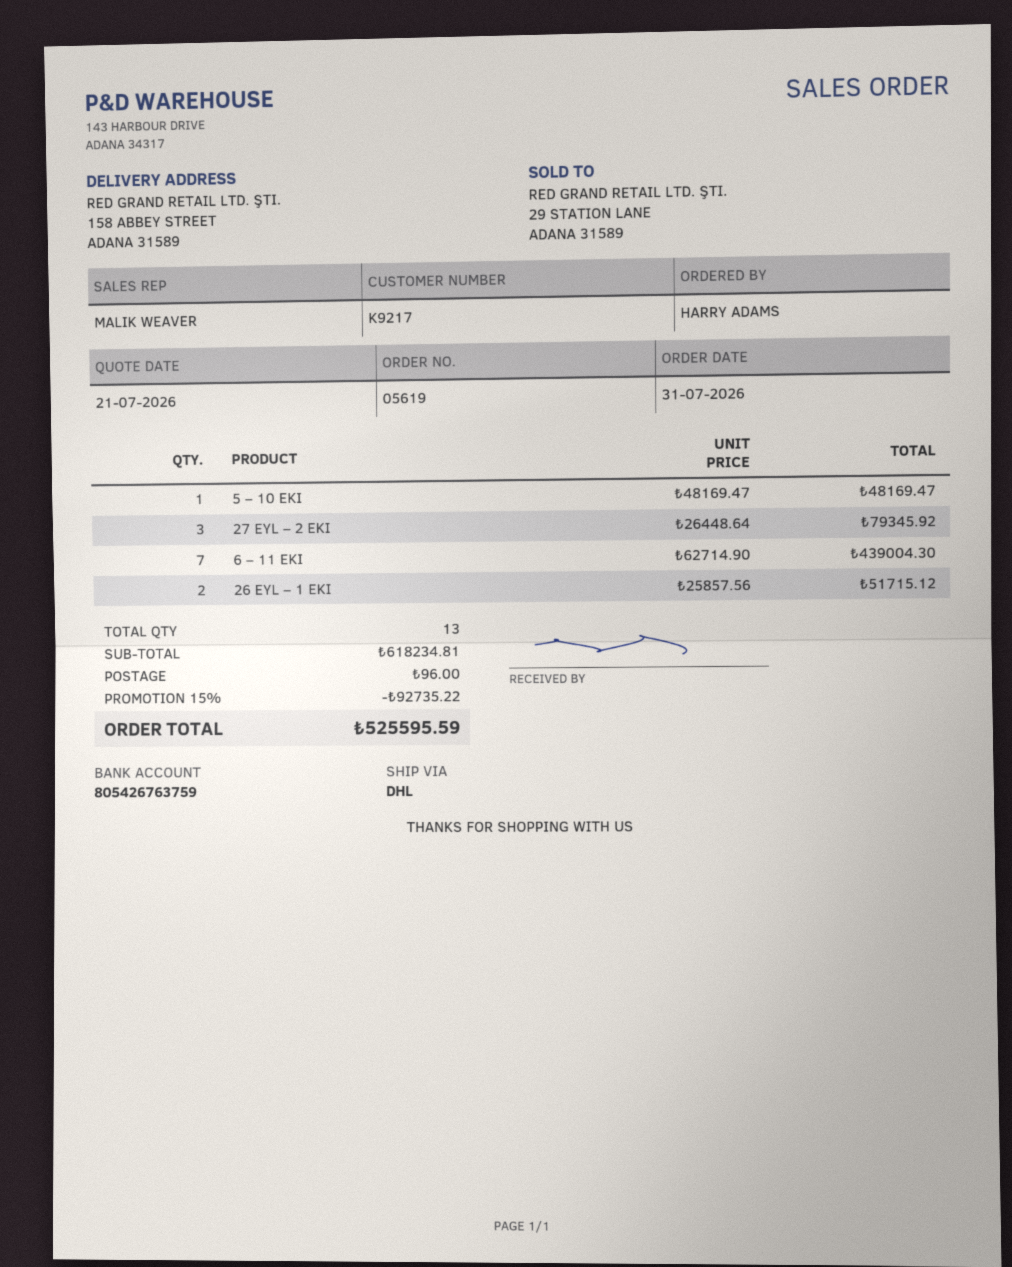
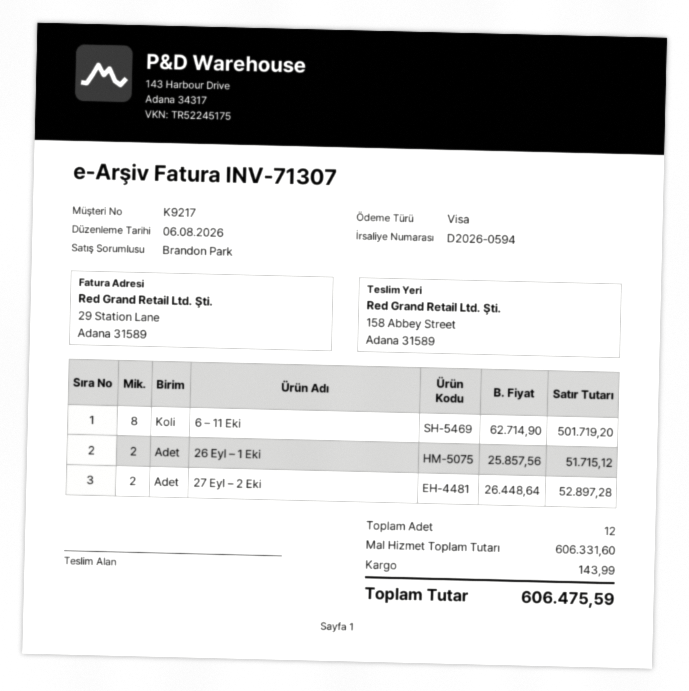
sales rep: MALIK WEAVER -> Brandon Park
5 – 10 EKI: 1 x 48169.47 = 48169.47 -> none
27 EYL – 2 EKI: 3 x 26448.64 = 79345.92 -> 2 x 26448.64 = 52897.28
6 – 11 EKI: 7 x 62714.90 = 439004.30 -> 8 x 62714.90 = 501719.20
total quantity: 13 -> 12
subtotal: 618234.81 -> 606331.60
discount: 15% = 92735.22 -> none
shipping: 96.00 -> 143.99
total: 525595.59 -> 606475.59

